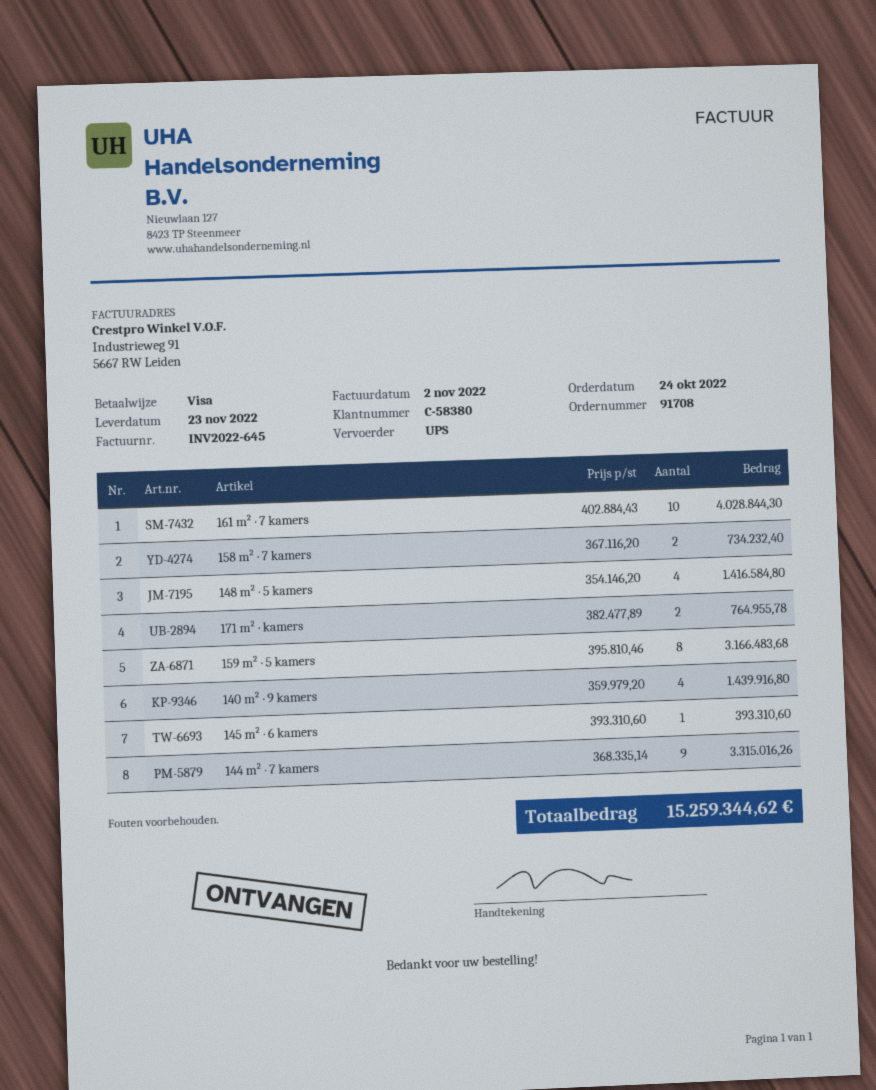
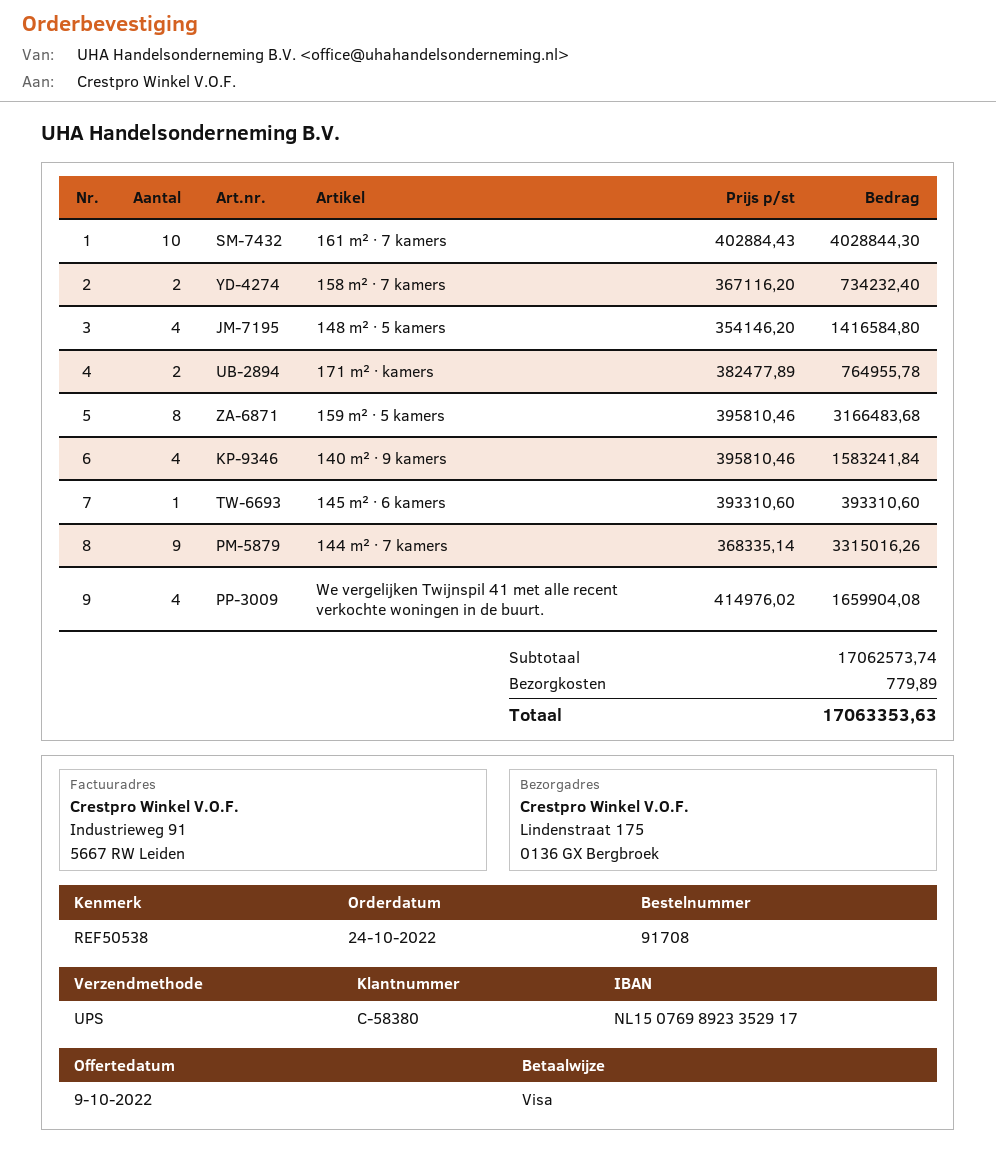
140 m² · 9 kamers: 4 x 359979.20 = 1439916.80 -> 4 x 395810.46 = 1583241.84
We vergelijken Twijnspil 41 met alle recent verkochte woningen in de buurt.: none -> 4 x 414976.02 = 1659904.08
shipping: none -> 779.89
total: 15259344.62 -> 17063353.63

